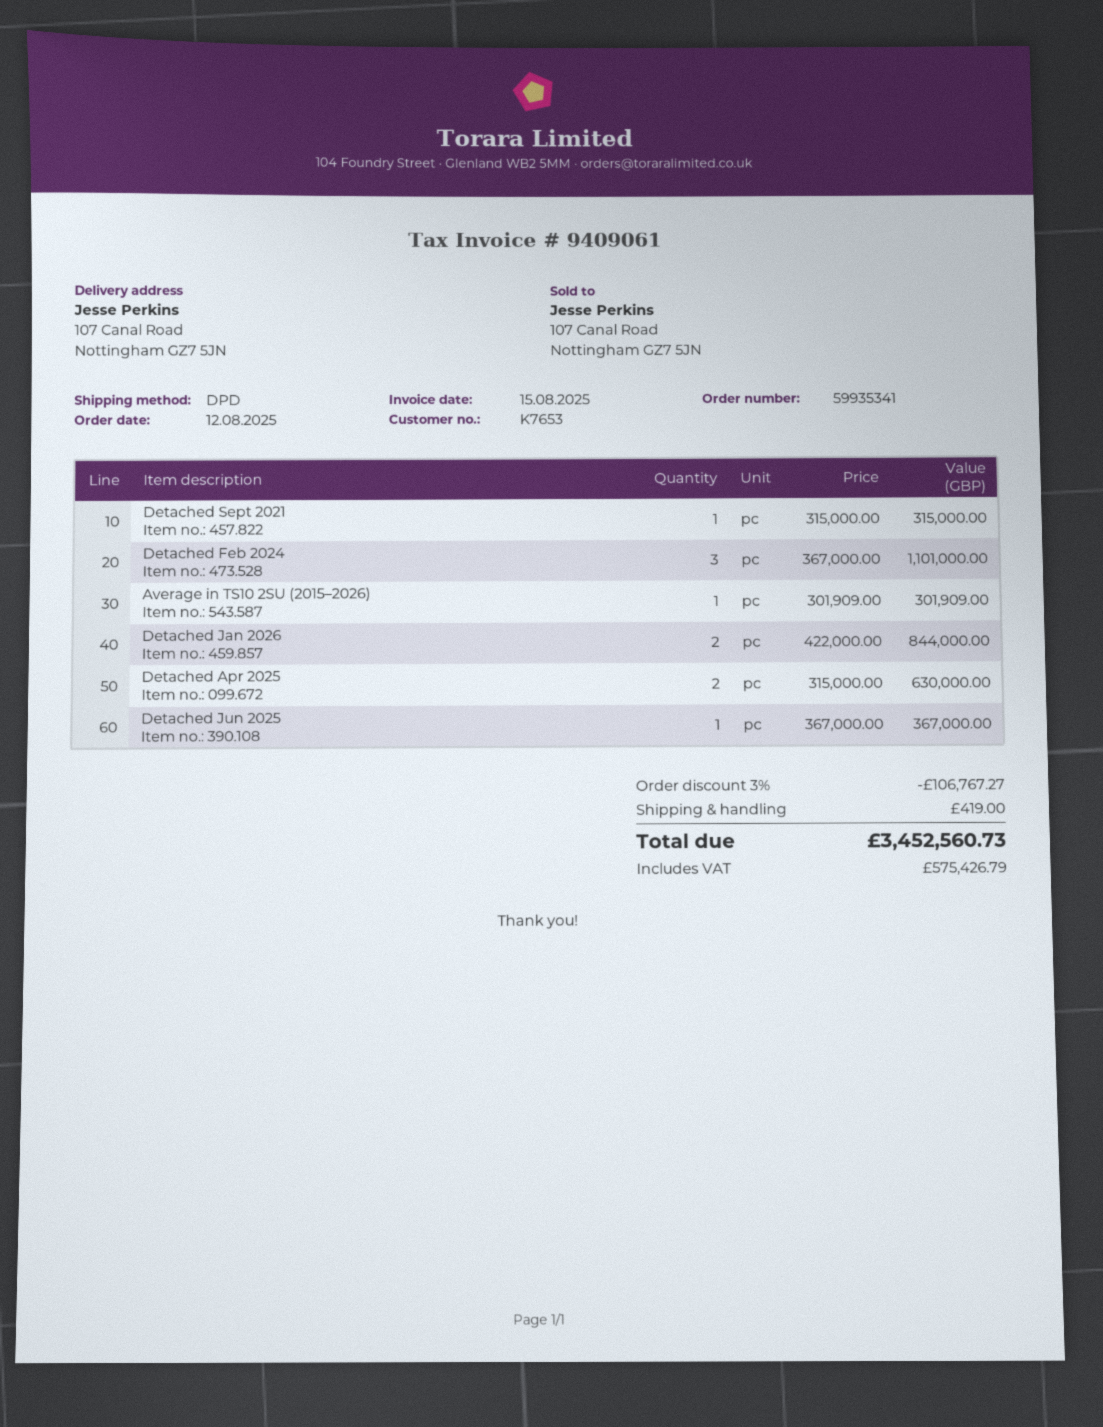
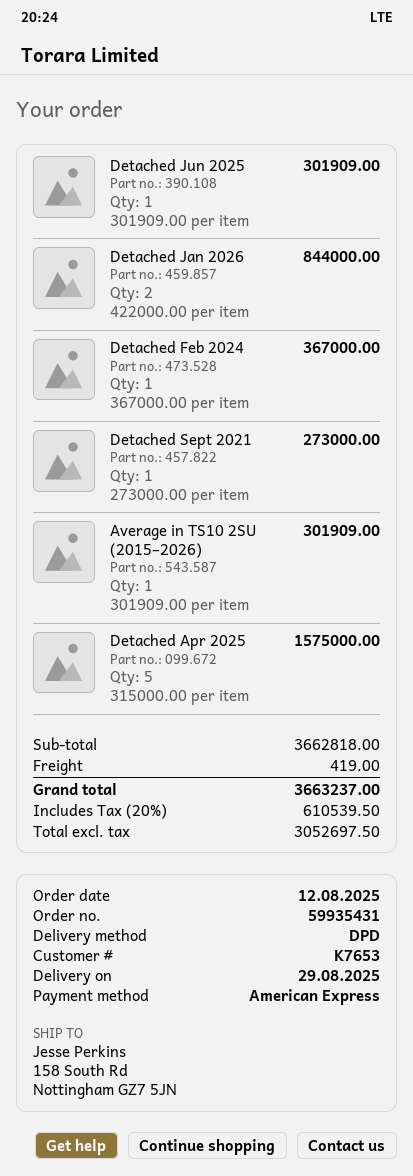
order number: 59935341 -> 59935431
ship to: 107 Canal Road, Nottingham GZ7 5JN -> 158 South Rd, Nottingham GZ7 5JN
Detached Sept 2021: 1 x 315000.00 = 315000.00 -> 1 x 273000.00 = 273000.00
Detached Feb 2024: 3 x 367000.00 = 1101000.00 -> 1 x 367000.00 = 367000.00
Detached Apr 2025: 2 x 315000.00 = 630000.00 -> 5 x 315000.00 = 1575000.00
Detached Jun 2025: 1 x 367000.00 = 367000.00 -> 1 x 301909.00 = 301909.00
discount: 3% = 106767.27 -> none
tax: 575426.79 -> 610539.50
total: 3452560.73 -> 3663237.00

